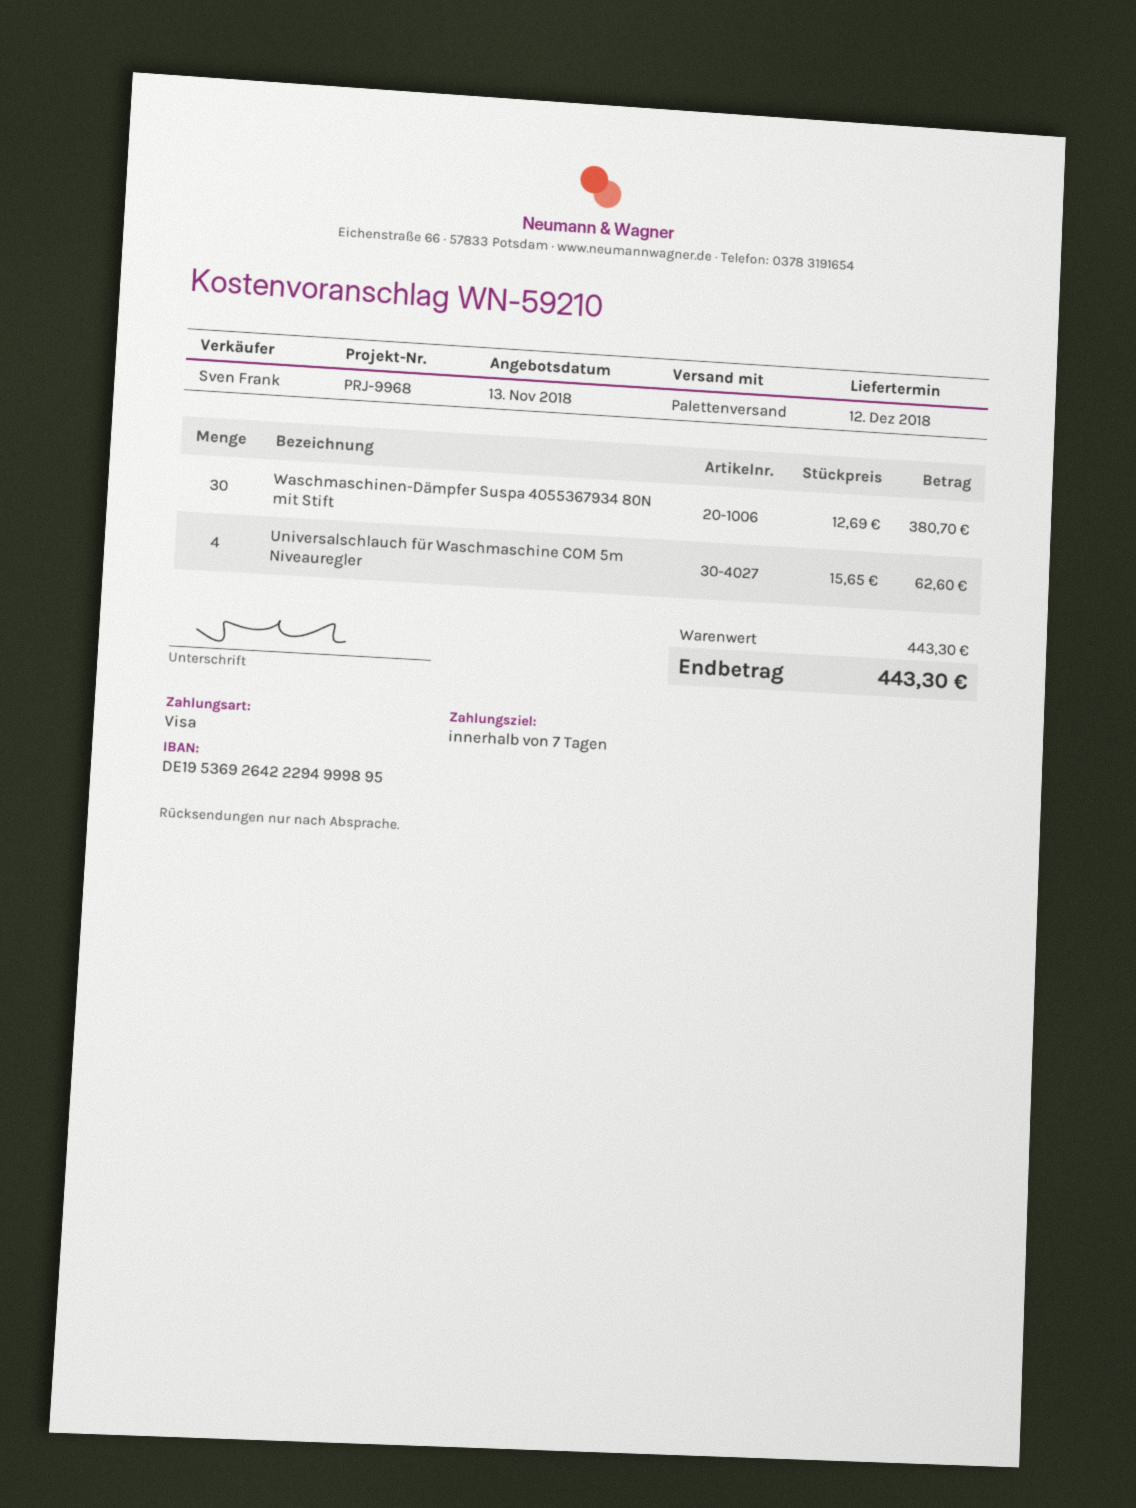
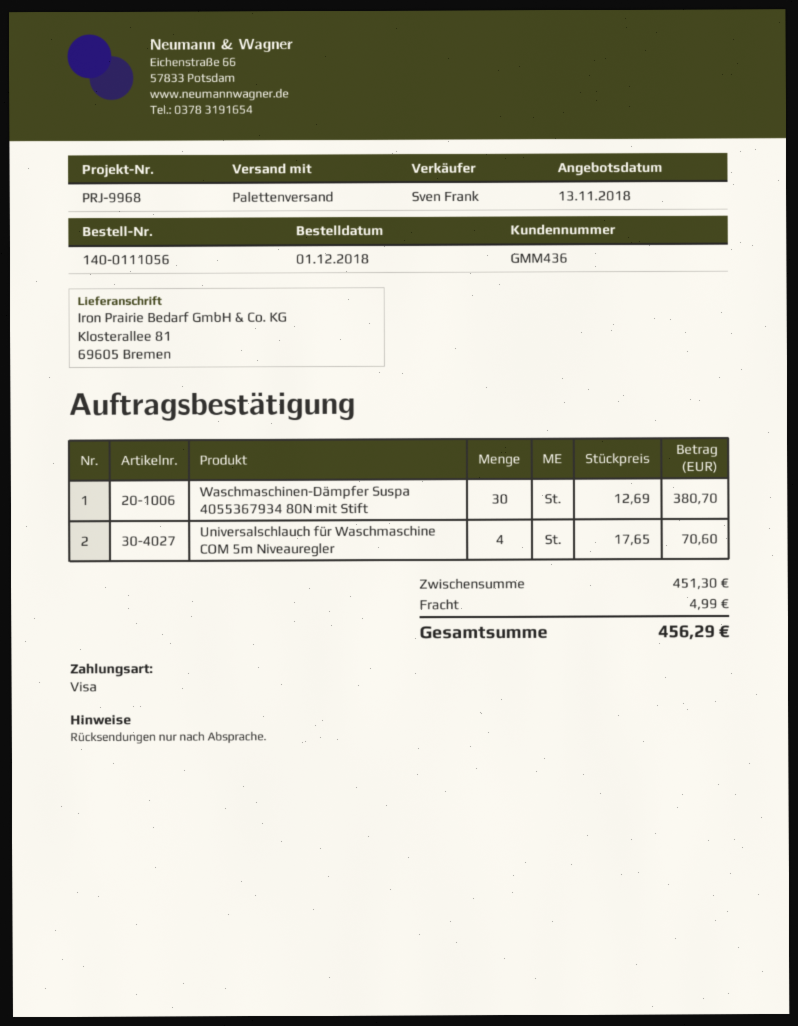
Universalschlauch für Waschmaschine COM 5m Niveauregler: 4 x 15.65 = 62.60 -> 4 x 17.65 = 70.60
subtotal: 443.30 -> 451.30
shipping: none -> 4.99
total: 443.30 -> 456.29

